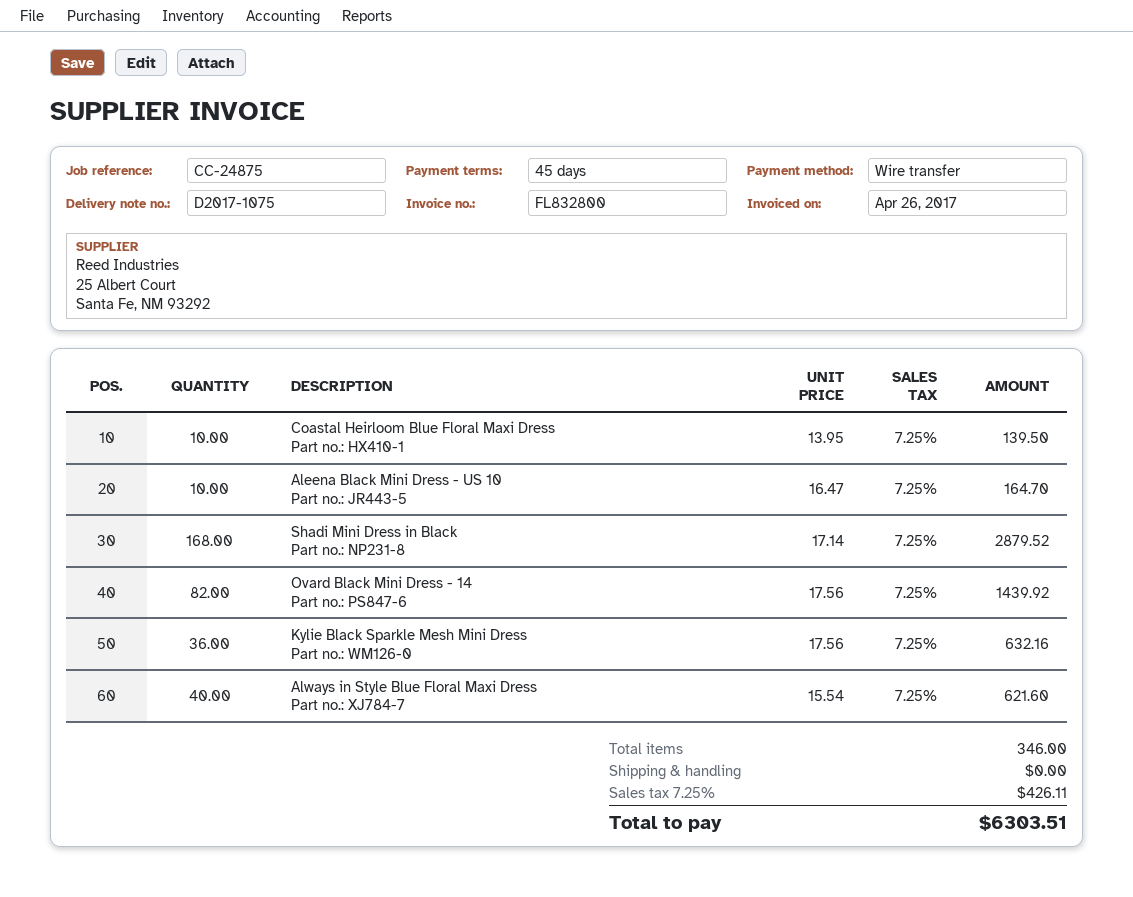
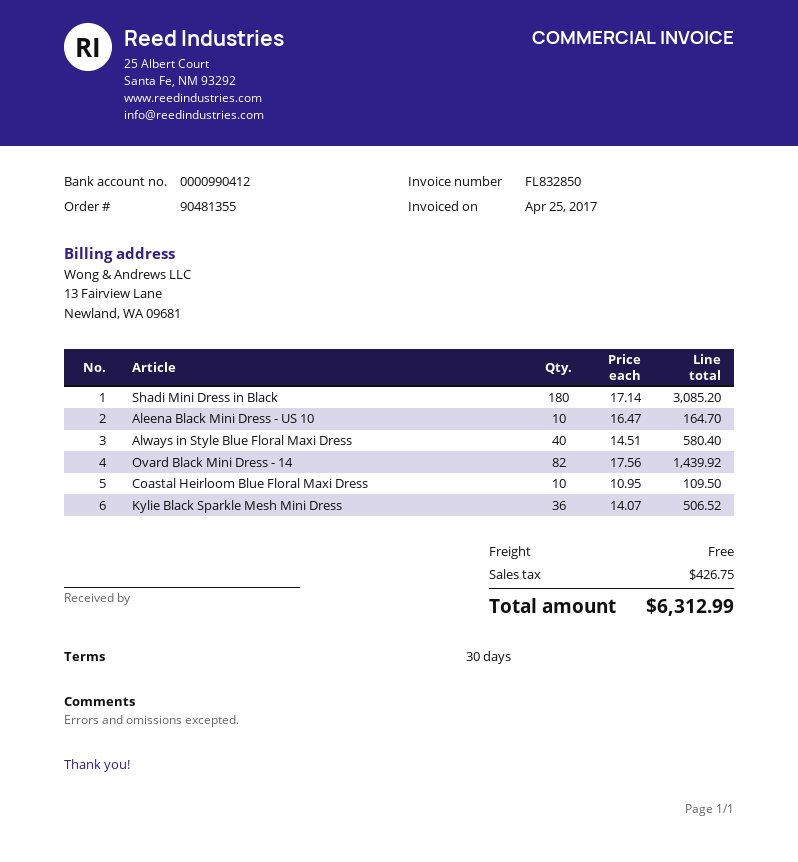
invoice number: FL832800 -> FL832850
invoice date: 2017-04-26 -> 2017-04-25
payment terms: 45 days -> 30 days
Coastal Heirloom Blue Floral Maxi Dress: 10 x 13.95 = 139.50 -> 10 x 10.95 = 109.50
Shadi Mini Dress in Black: 168 x 17.14 = 2879.52 -> 180 x 17.14 = 3085.20
Kylie Black Sparkle Mesh Mini Dress: 36 x 17.56 = 632.16 -> 36 x 14.07 = 506.52
Always in Style Blue Floral Maxi Dress: 40 x 15.54 = 621.60 -> 40 x 14.51 = 580.40
tax: 426.11 -> 426.75
total: 6303.51 -> 6312.99

